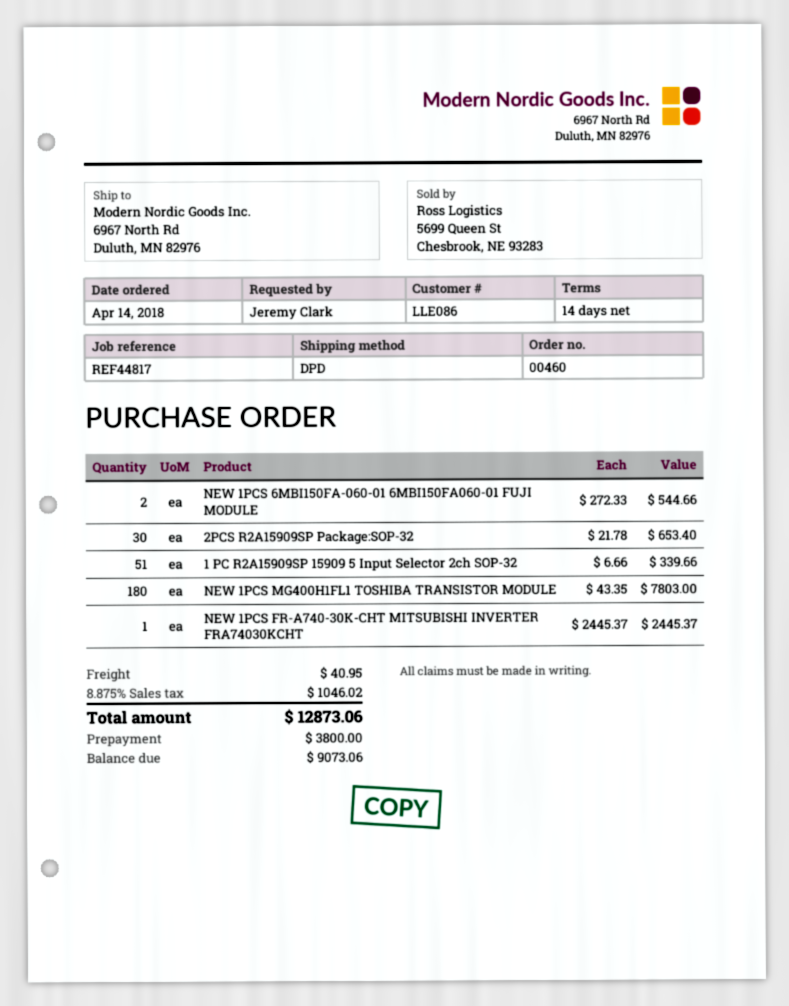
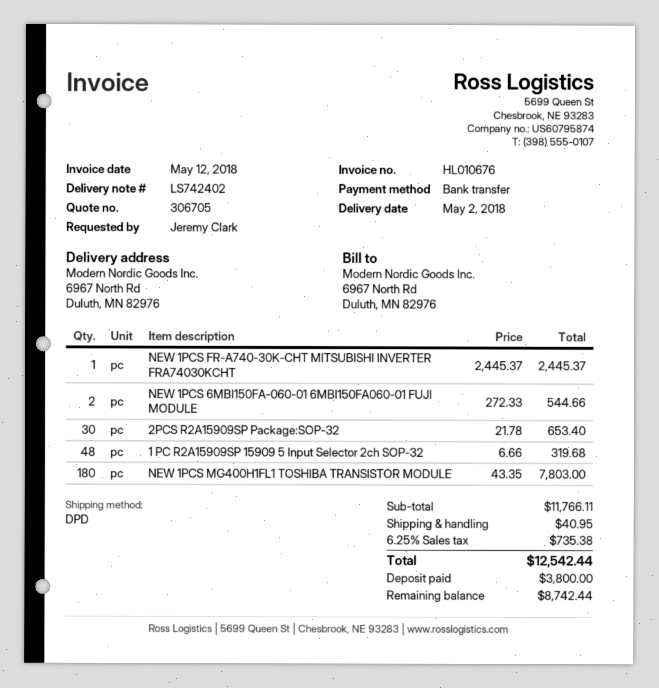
1 PC R2A15909SP 15909 5 Input Selector 2ch SOP-32: 51 x 6.66 = 339.66 -> 48 x 6.66 = 319.68
tax: 8.875% = 1046.02 -> 6.25% = 735.38
total: 12873.06 -> 12542.44
balance: 9073.06 -> 8742.44

